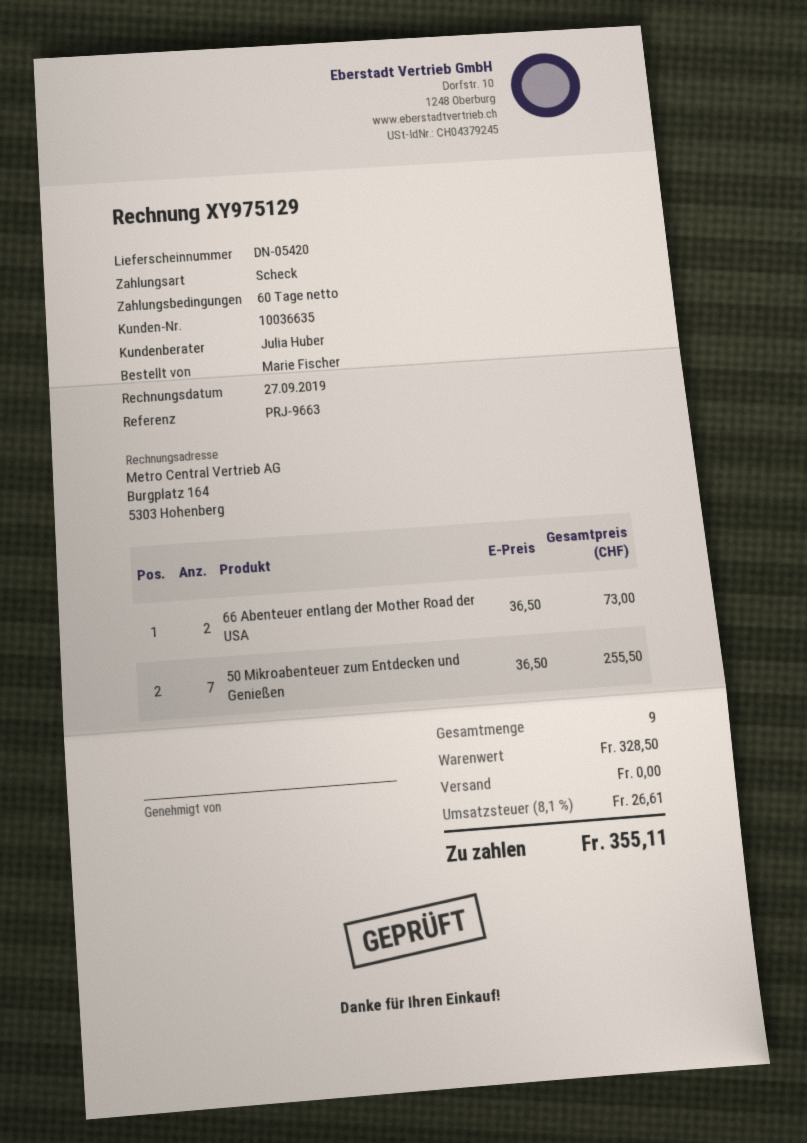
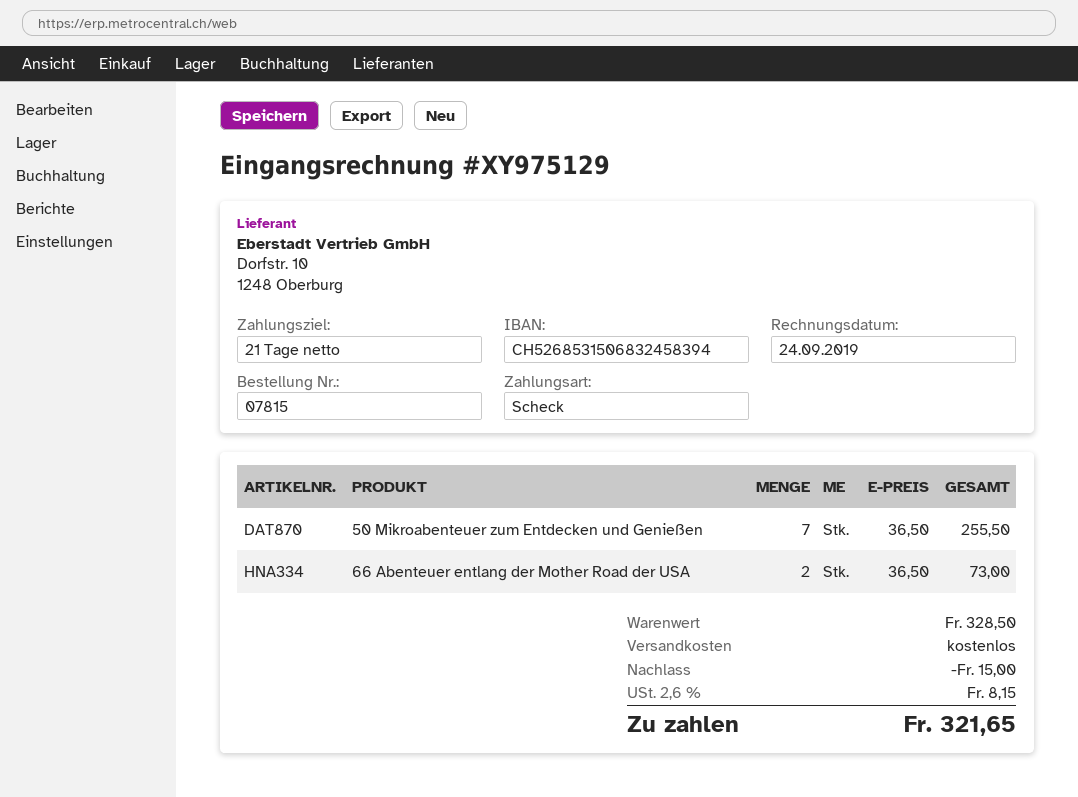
invoice date: 2019-09-27 -> 2019-09-24
payment terms: 60 days -> 21 days
discount: none -> 15.00
tax: 8.1% = 26.61 -> 2.6% = 8.15
total: 355.11 -> 321.65

